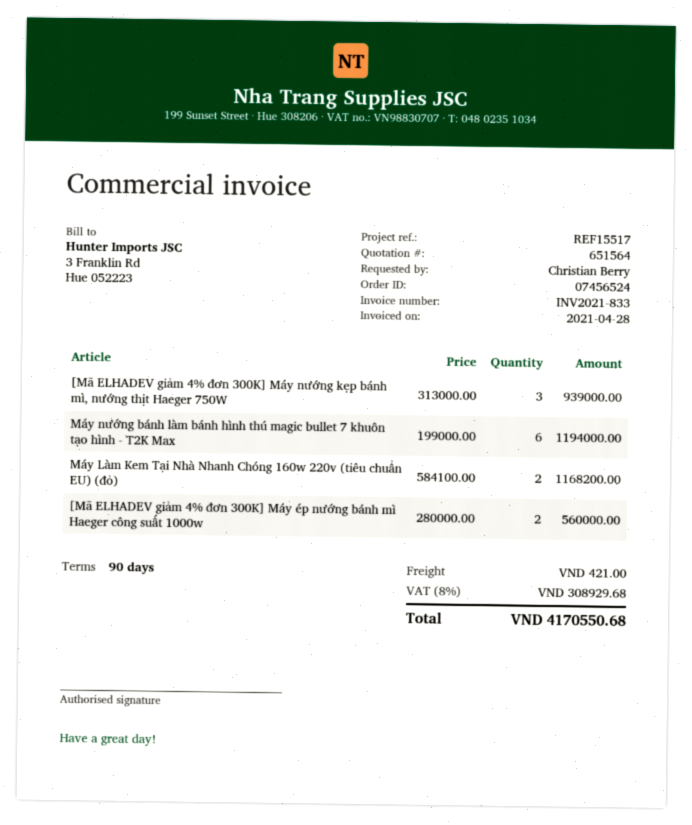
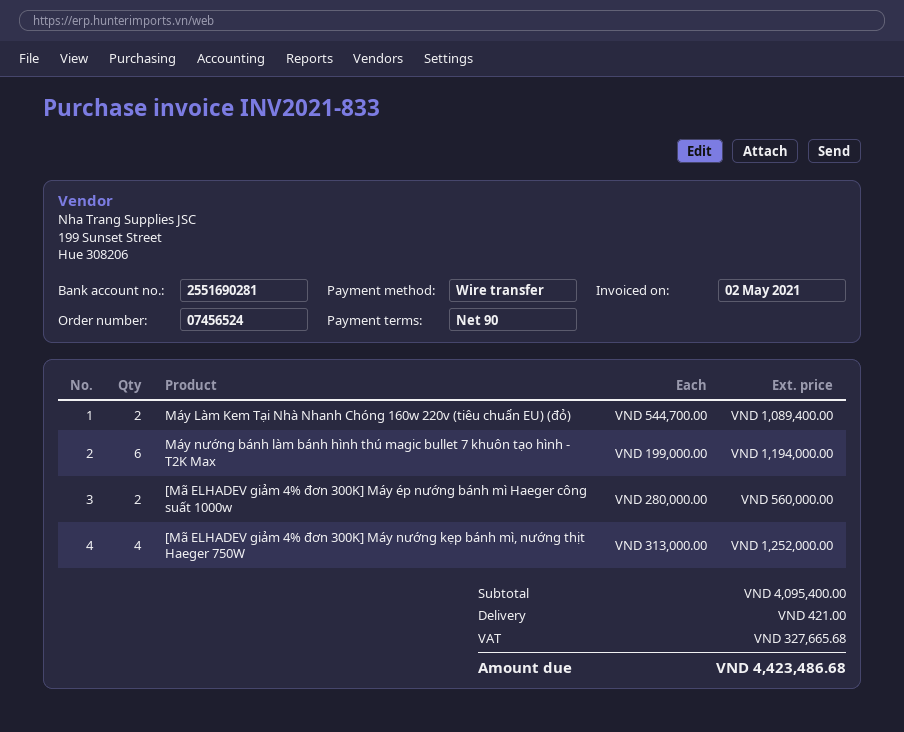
invoice date: 2021-04-28 -> 2021-05-02
[Mã ELHADEV giảm 4% đơn 300K] Máy nướng kẹp bánh mì, nướng thịt Haeger 750W: 3 x 313000.00 = 939000.00 -> 4 x 313000.00 = 1252000.00
Máy Làm Kem Tại Nhà Nhanh Chóng 160w 220v (tiêu chuẩn EU) (đỏ): 2 x 584100.00 = 1168200.00 -> 2 x 544700.00 = 1089400.00
tax: 308929.68 -> 327665.68
total: 4170550.68 -> 4423486.68

